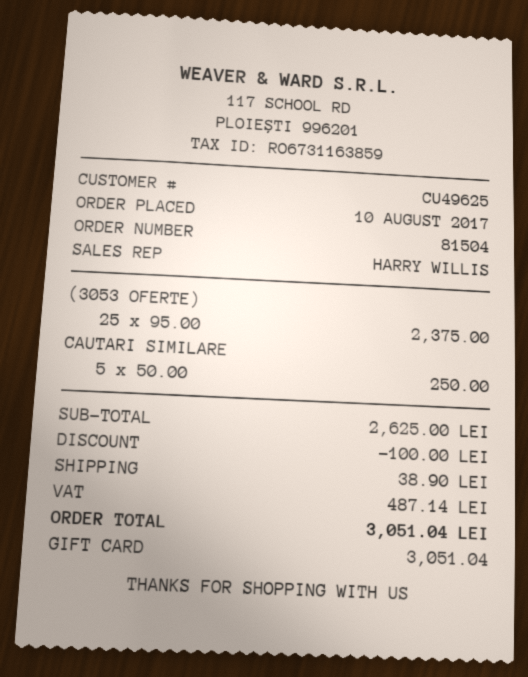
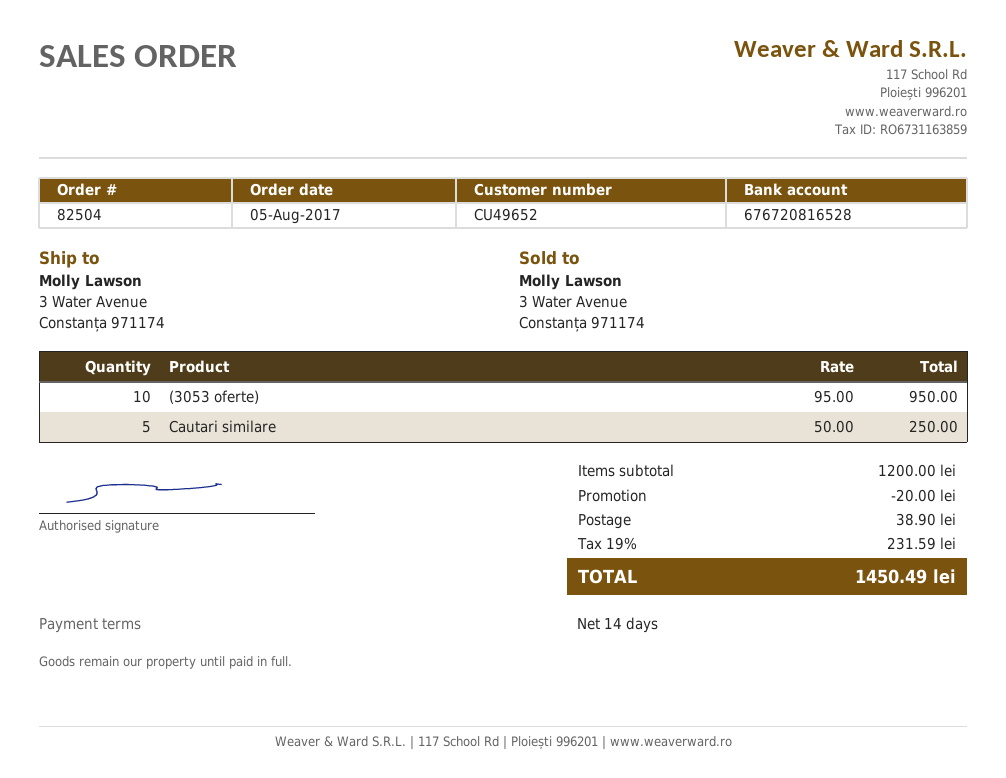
order number: 81504 -> 82504
order date: 2017-08-10 -> 2017-08-05
customer number: CU49625 -> CU49652
(3053 OFERTE): 25 x 95.00 = 2375.00 -> 10 x 95.00 = 950.00
subtotal: 2625.00 -> 1200.00
discount: 100.00 -> 20.00
tax: 487.14 -> 231.59
total: 3051.04 -> 1450.49

